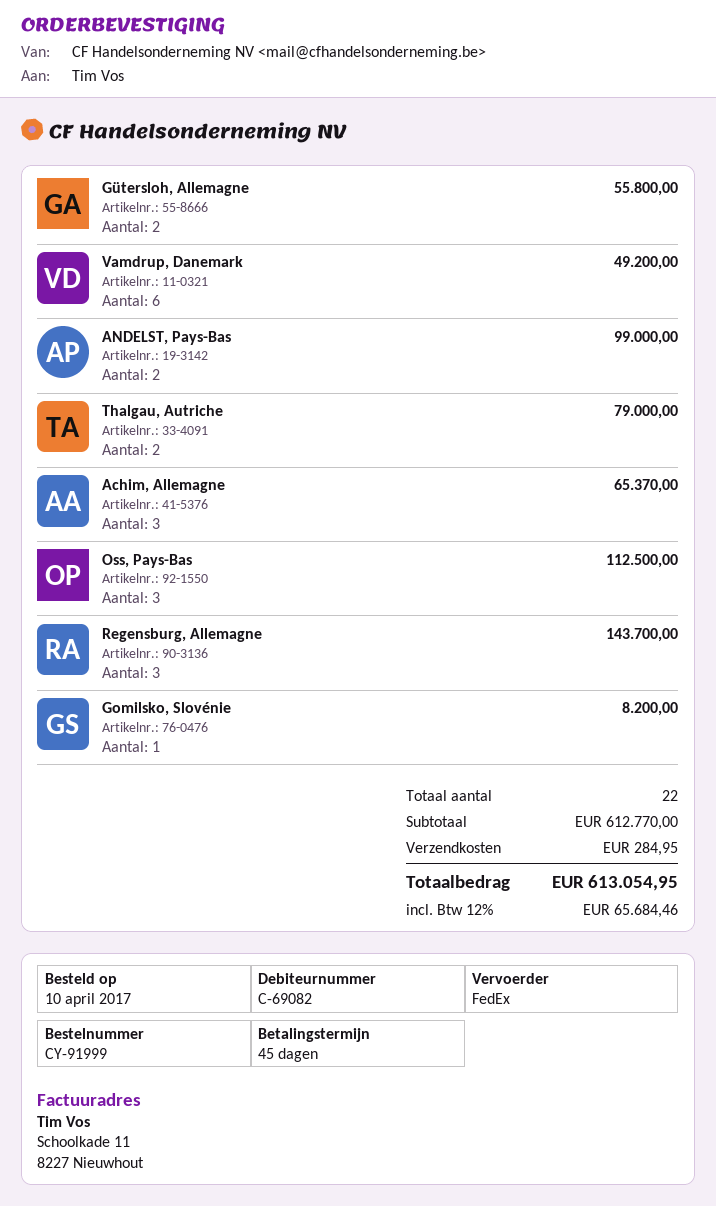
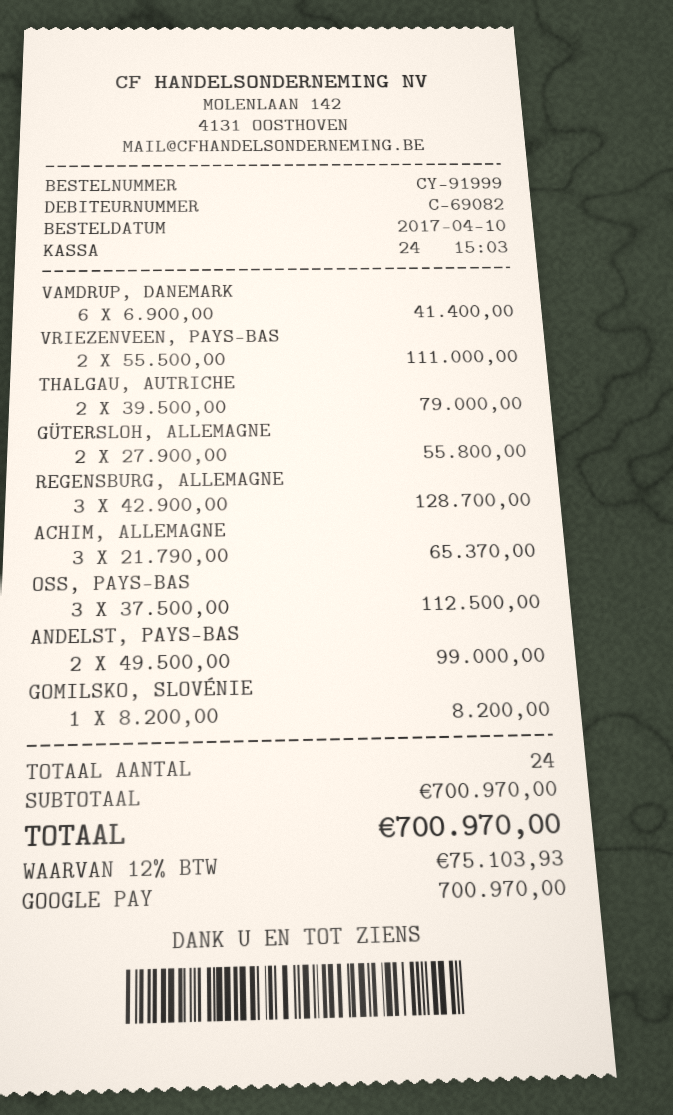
Vamdrup, Danemark: 6 for 49200.00 -> 6 for 41400.00
Regensburg, Allemagne: 3 for 143700.00 -> 3 for 128700.00
VRIEZENVEEN, PAYS-BAS: none -> 2 for 111000.00
total quantity: 22 -> 24
subtotal: 612770.00 -> 700970.00
shipping: 284.95 -> none
tax: 12% = 65684.46 -> 12% = 75103.93
total: 613054.95 -> 700970.00

